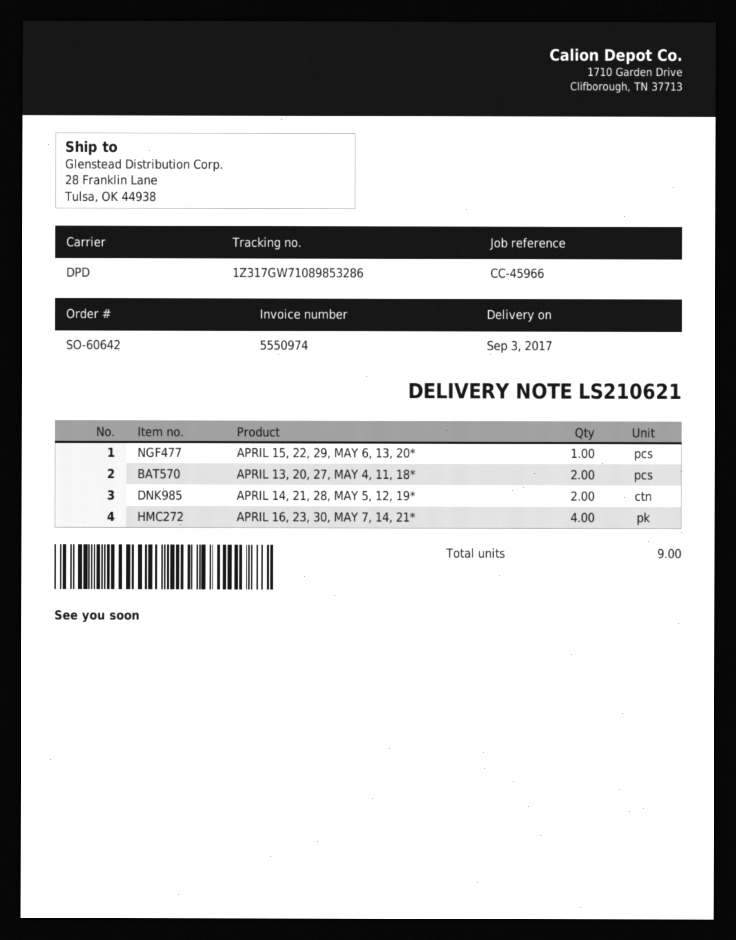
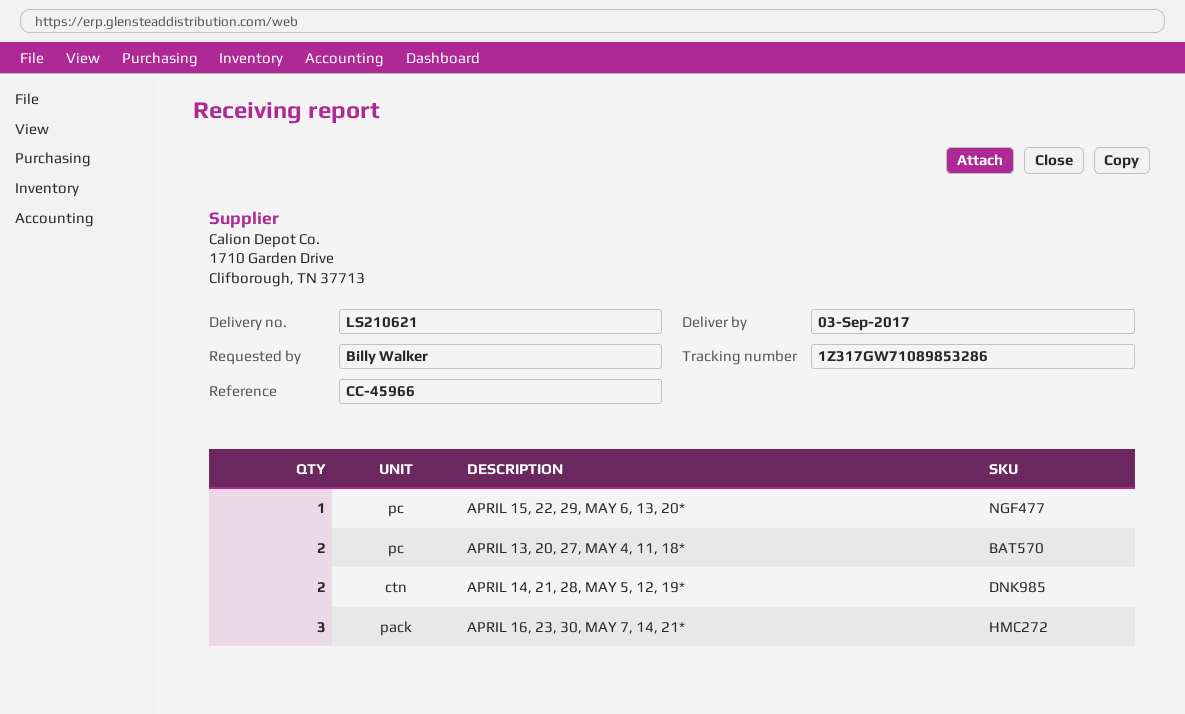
APRIL 16, 23, 30, MAY 7, 14, 21*: 4 -> 3

